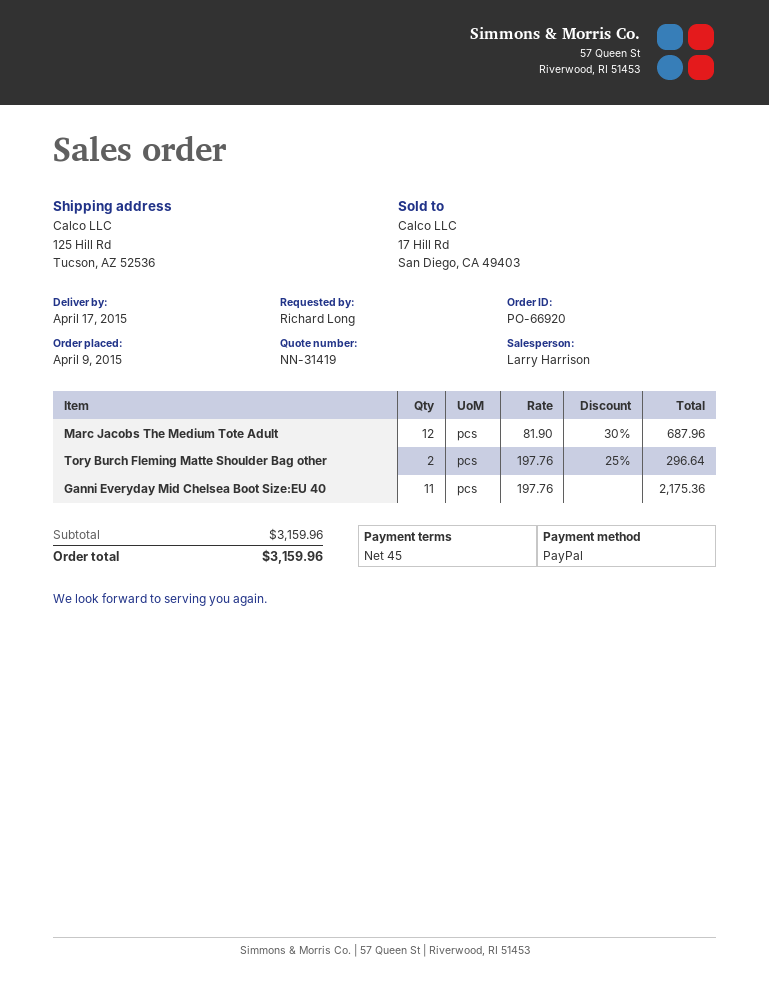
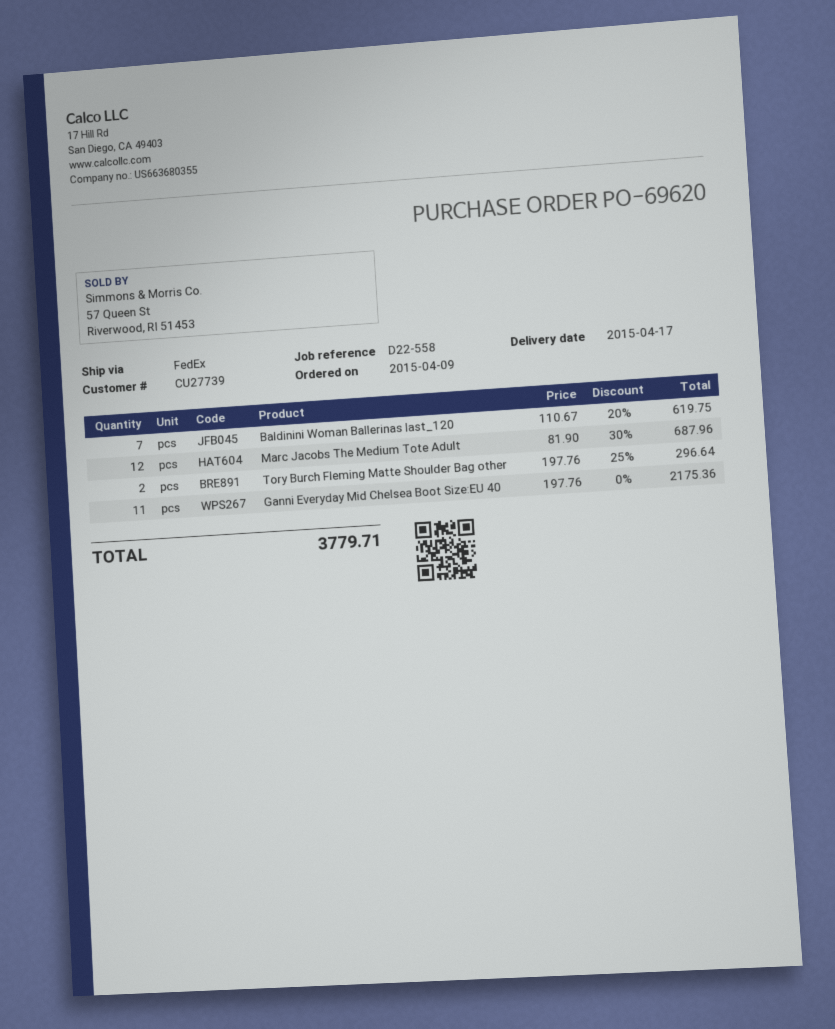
order number: PO-66920 -> PO-69620
Baldinini Woman Ballerinas last_120: none -> 7 x 110.67 - 20% = 619.75
total: 3159.96 -> 3779.71

